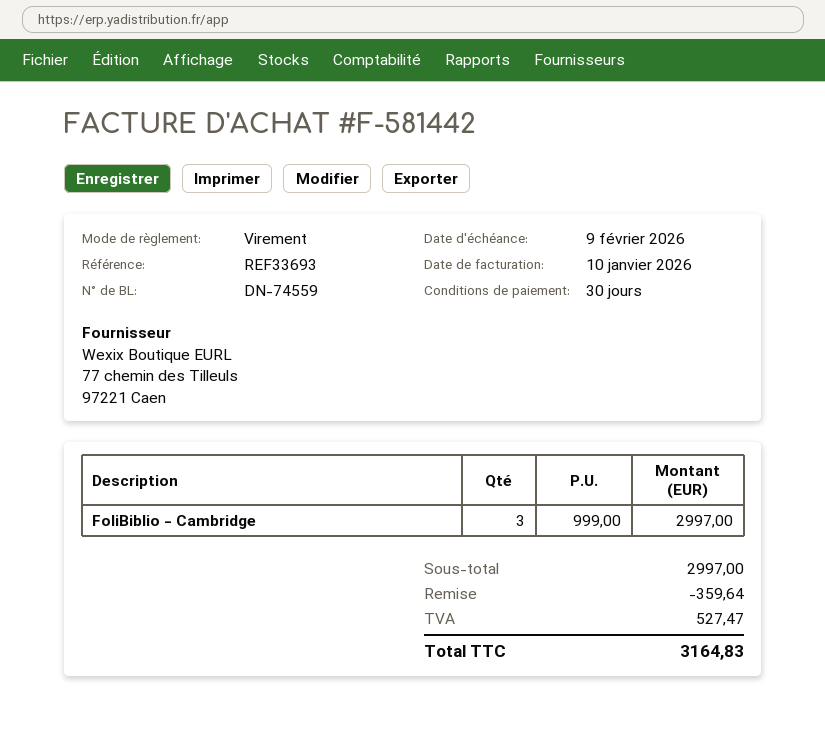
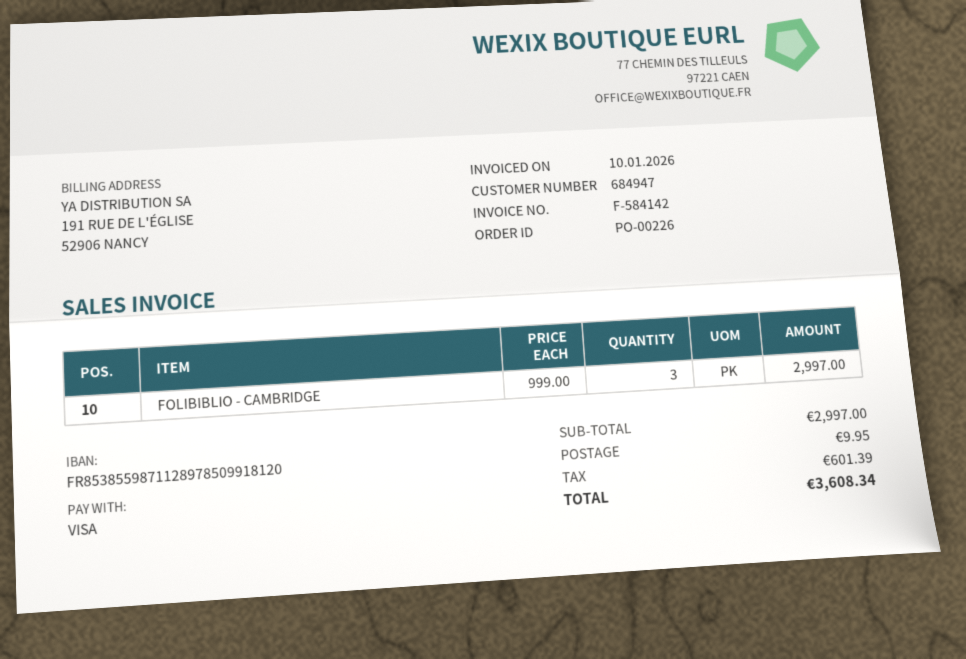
invoice number: F-581442 -> F-584142
payment method: bank transfer -> Visa
discount: 359.64 -> none
shipping: none -> 9.95
tax: 527.47 -> 601.39
total: 3164.83 -> 3608.34

